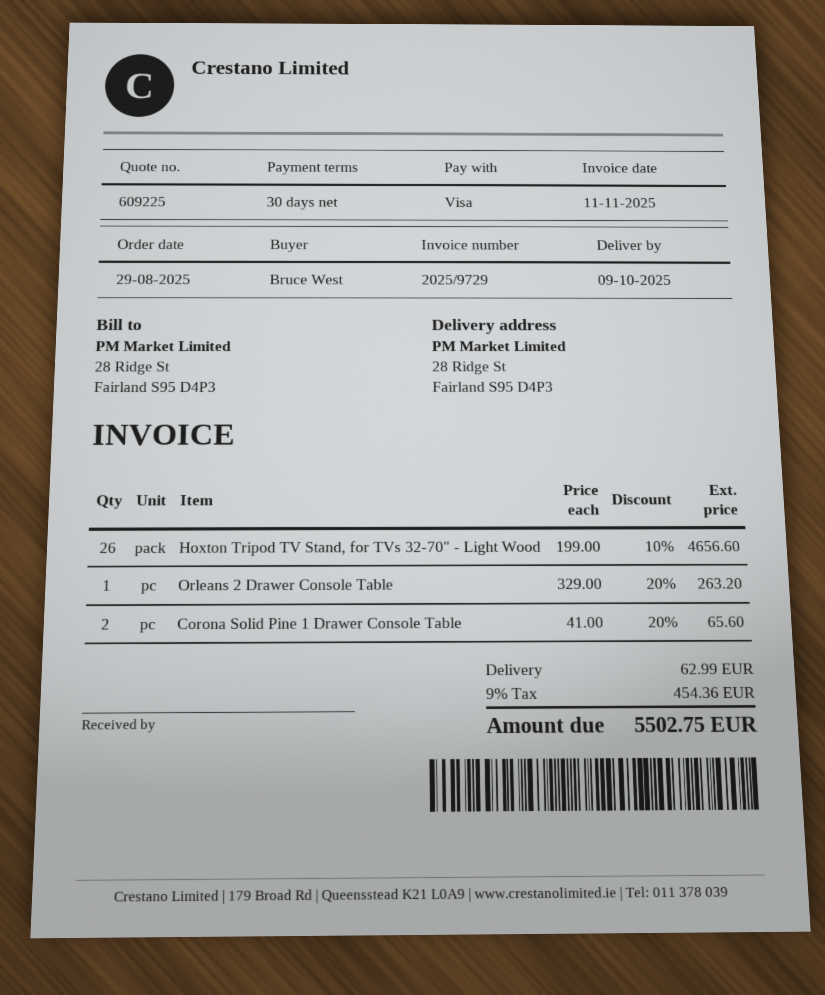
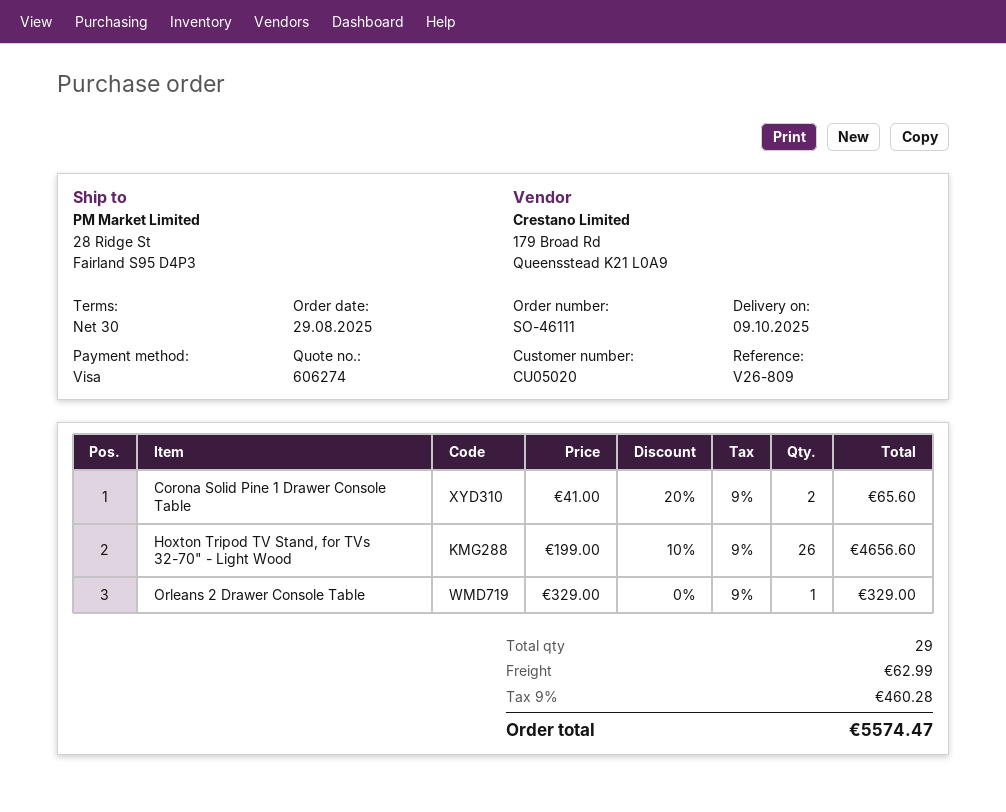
quote number: 609225 -> 606274
Orleans 2 Drawer Console Table: 1 x 329.00 - 20% = 263.20 -> 1 x 329.00 = 329.00
tax: 9% = 454.36 -> 9% = 460.28
total: 5502.75 -> 5574.47

